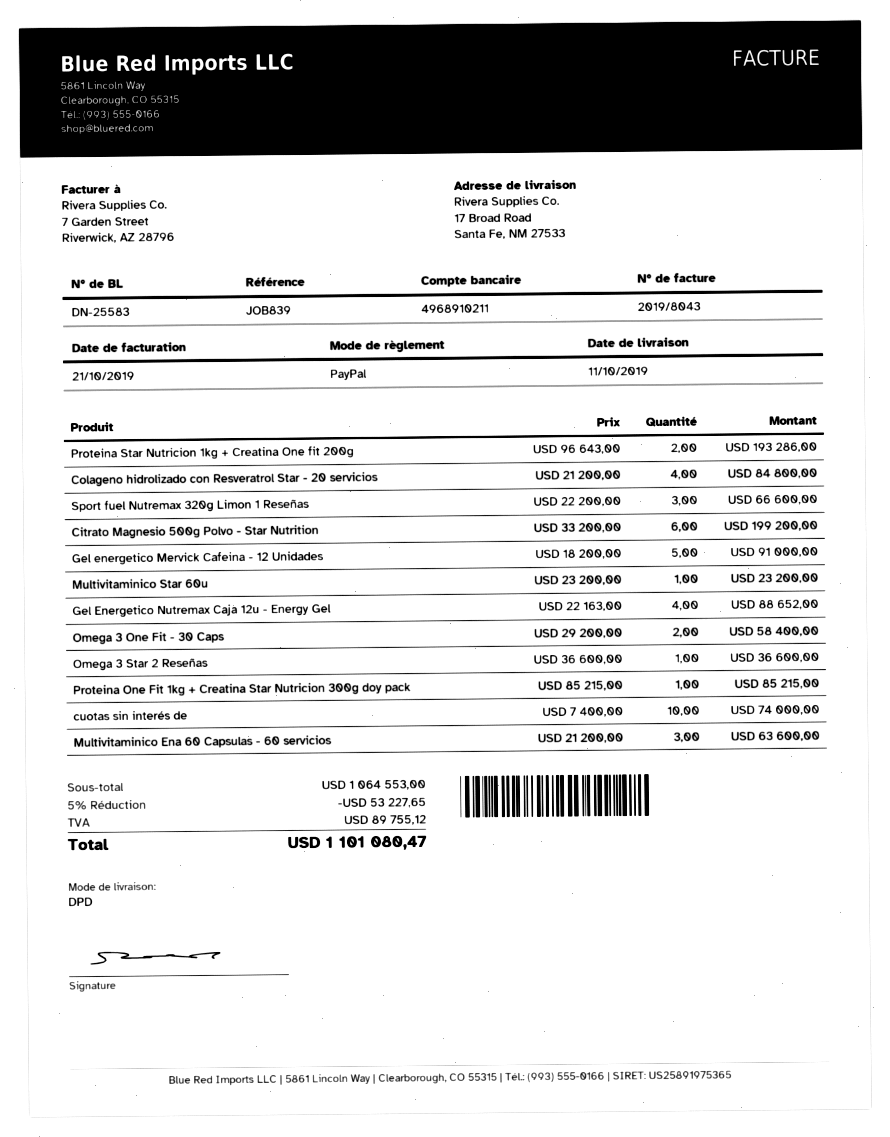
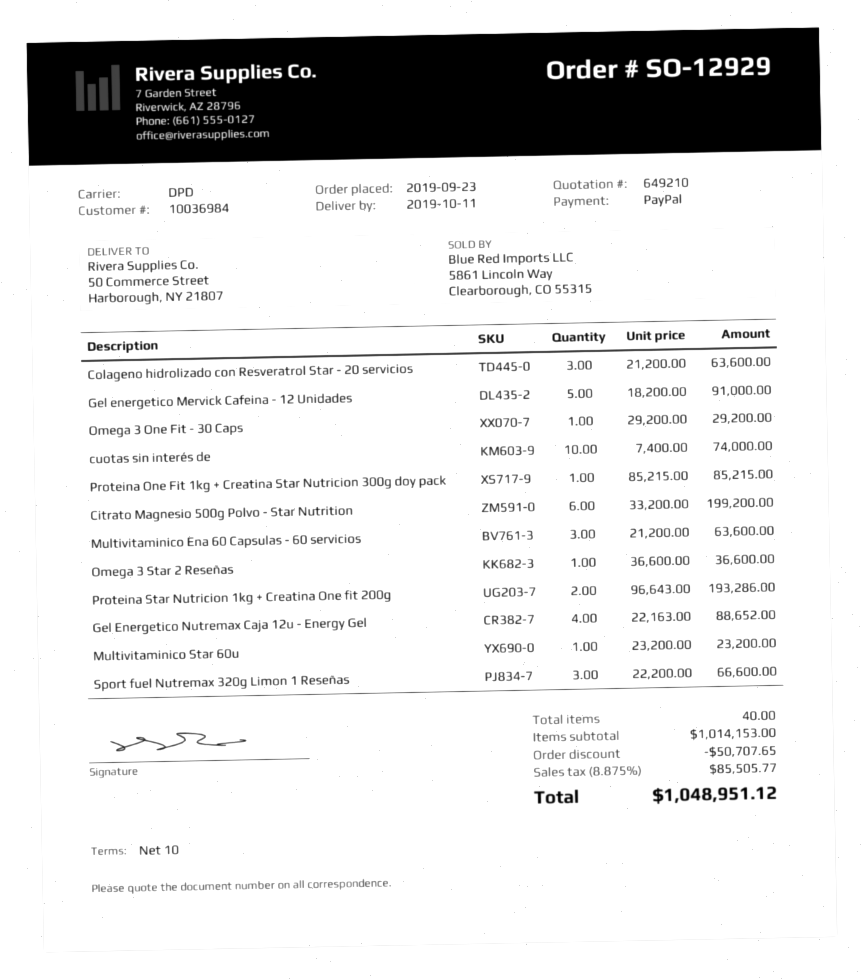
ship to: 17 Broad Road, Santa Fe, NM 27533 -> 50 Commerce Street, Harborough, NY 21807
Colageno hidrolizado con Resveratrol Star - 20 servicios: 4 x 21200.00 = 84800.00 -> 3 x 21200.00 = 63600.00
Omega 3 One Fit - 30 Caps: 2 x 29200.00 = 58400.00 -> 1 x 29200.00 = 29200.00
subtotal: 1064553.00 -> 1014153.00
discount: 53227.65 -> 50707.65
tax: 89755.12 -> 85505.77
total: 1101080.47 -> 1048951.12

